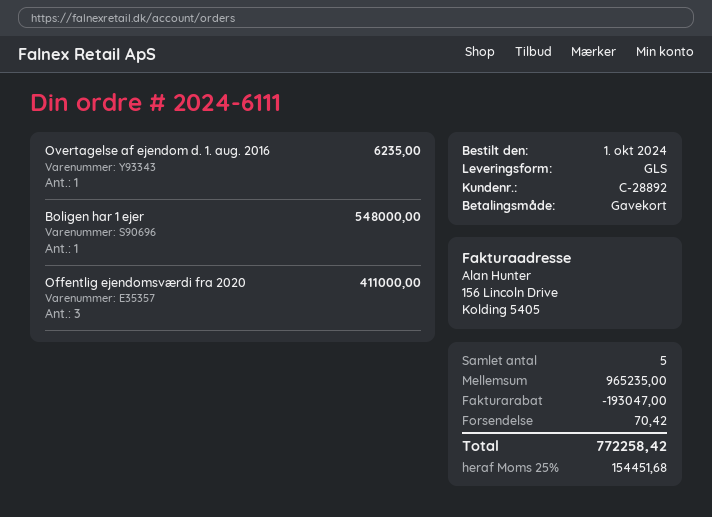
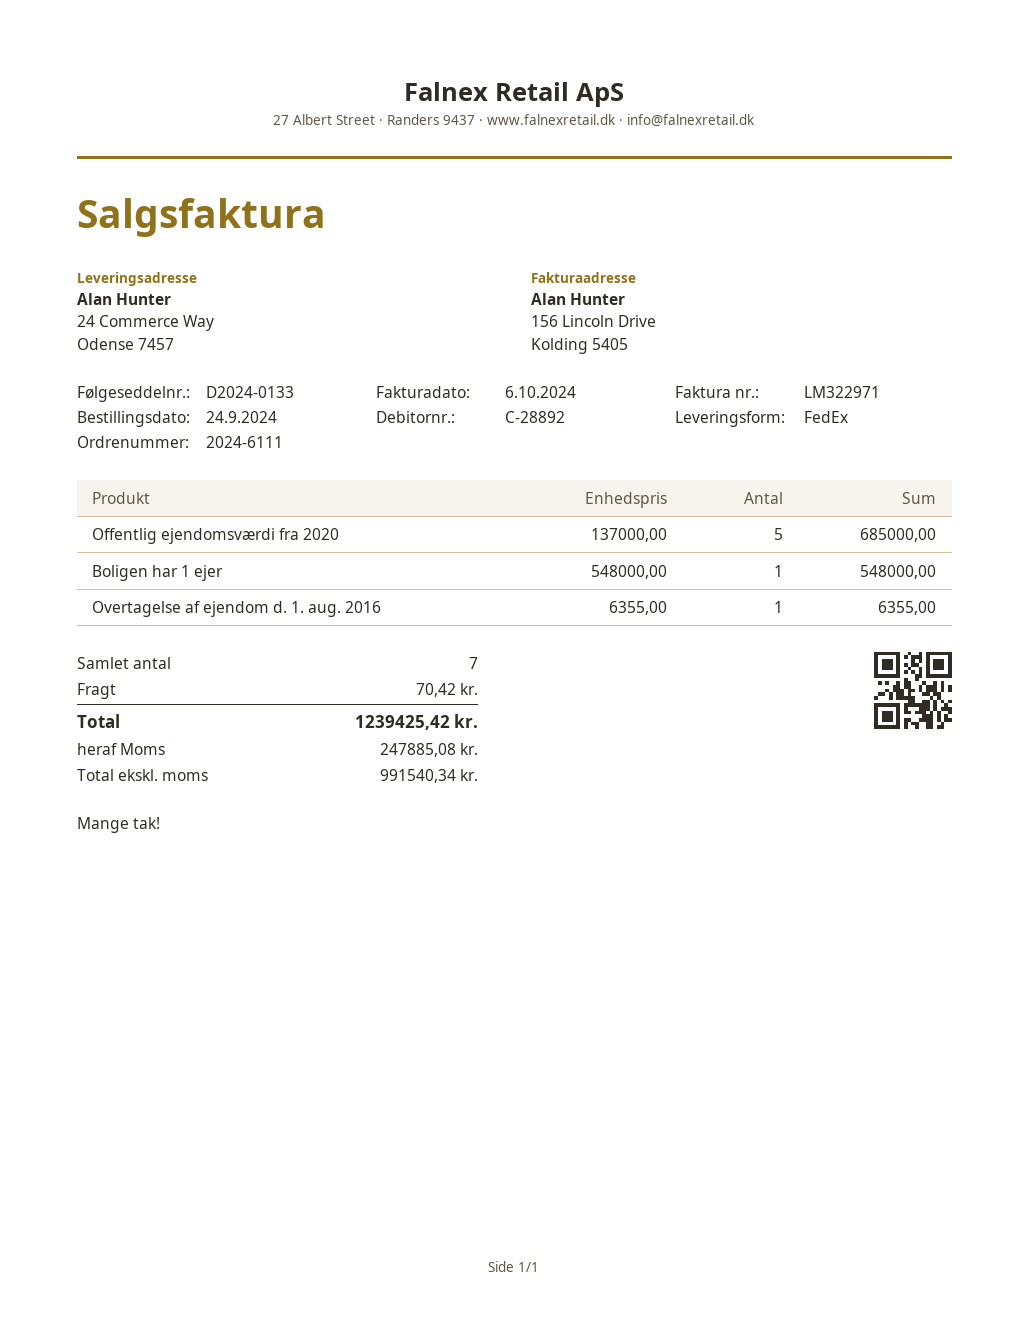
order date: 2024-10-01 -> 2024-09-24
shipping method: GLS -> FedEx
Overtagelse af ejendom d. 1. aug. 2016: 1 for 6235.00 -> 1 for 6355.00
Offentlig ejendomsværdi fra 2020: 3 for 411000.00 -> 5 for 685000.00
total quantity: 5 -> 7
discount: 193047.00 -> none
tax: 154451.68 -> 247885.08
total: 772258.42 -> 1239425.42

